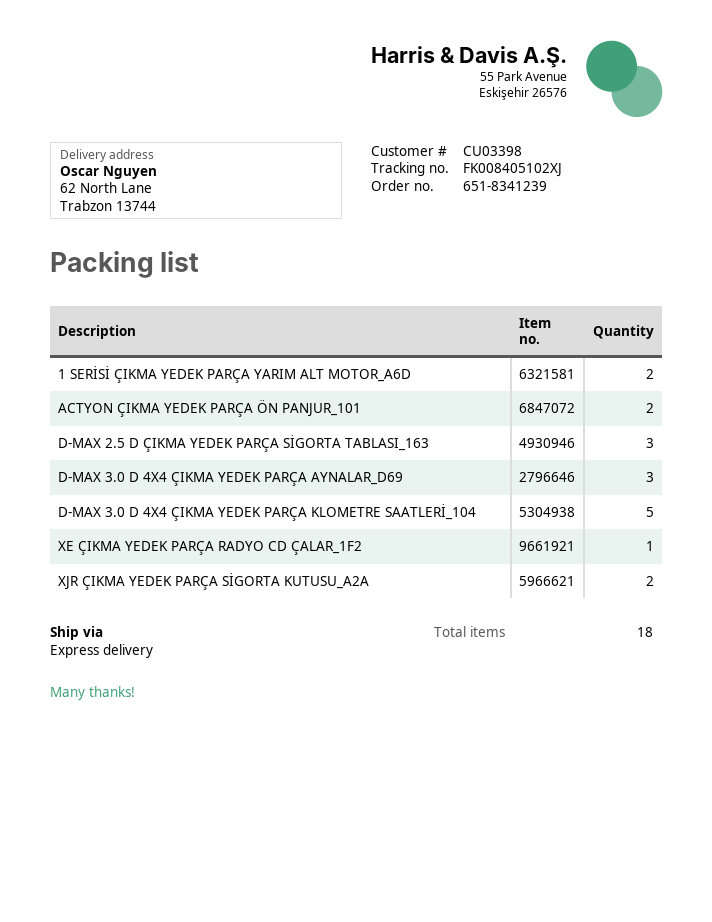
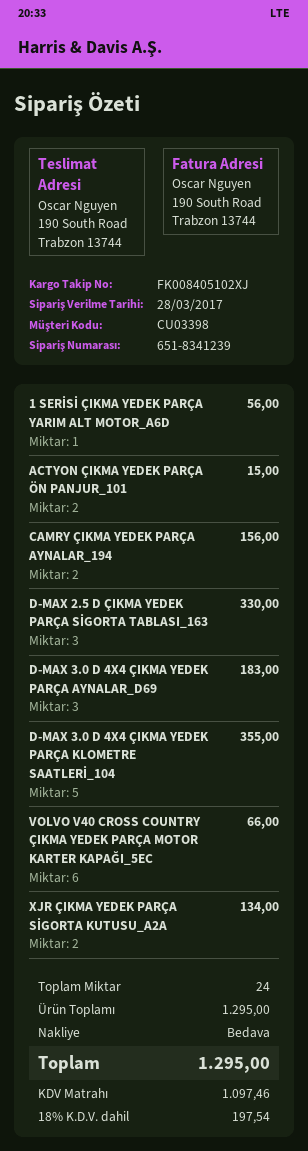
ship to: 62 North Lane, Trabzon 13744 -> 190 South Road, Trabzon 13744
1 SERİSİ ÇIKMA YEDEK PARÇA YARIM ALT MOTOR_A6D: 2 -> 1
XE ÇIKMA YEDEK PARÇA RADYO CD ÇALAR_1F2: 1 -> none
CAMRY ÇIKMA YEDEK PARÇA AYNALAR_194: none -> 2
VOLVO V40 CROSS COUNTRY ÇIKMA YEDEK PARÇA MOTOR KARTER KAPAĞI_5EC: none -> 6
total quantity: 18 -> 24

